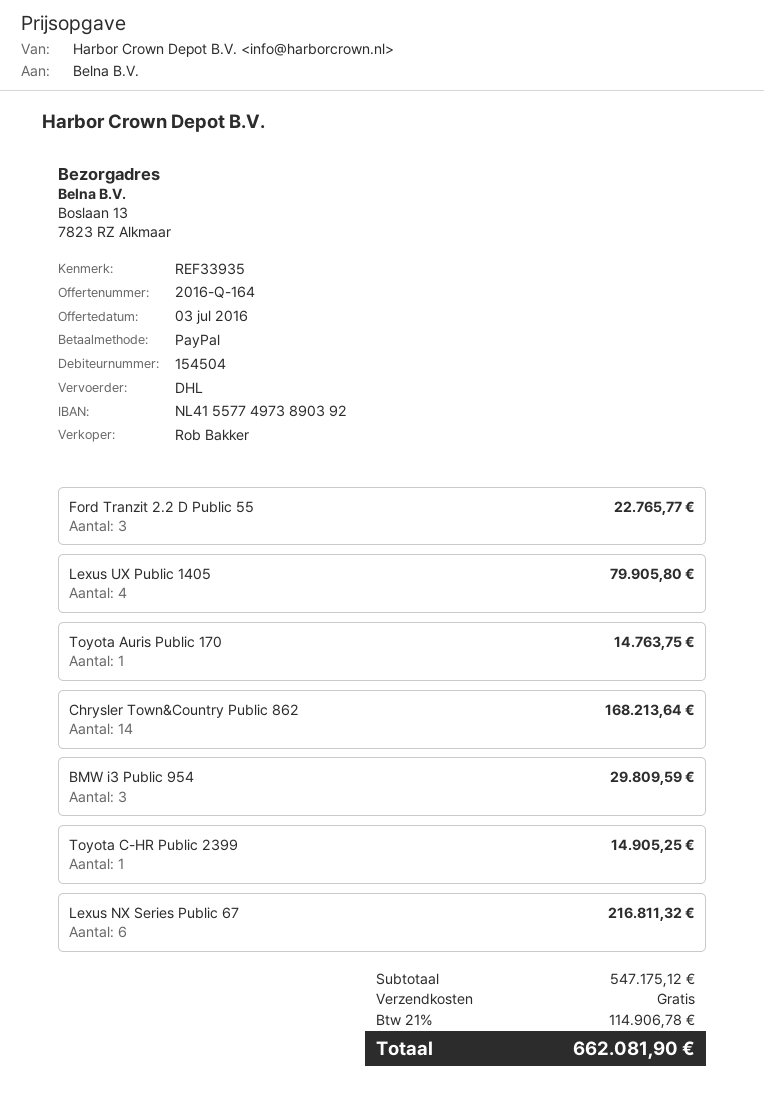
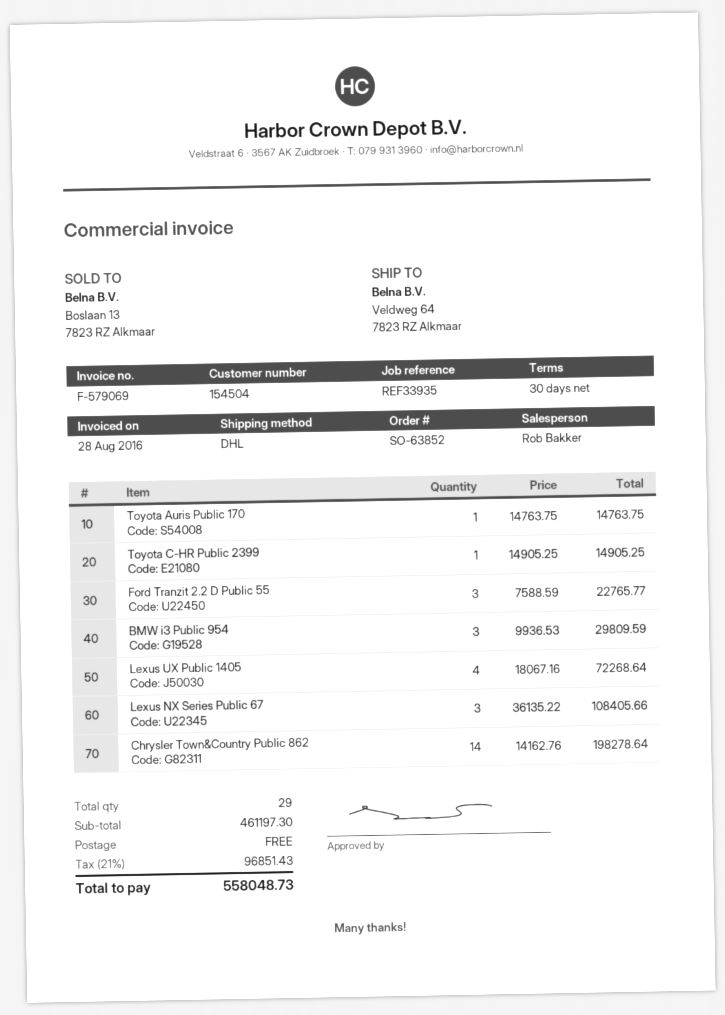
ship to: Boslaan 13, 7823 RZ Alkmaar -> Veldweg 64, 7823 RZ Alkmaar
Lexus UX Public 1405: 4 for 79905.80 -> 4 for 72268.64
Chrysler Town&Country Public 862: 14 for 168213.64 -> 14 for 198278.64
Lexus NX Series Public 67: 6 for 216811.32 -> 3 for 108405.66
subtotal: 547175.12 -> 461197.30
tax: 21% = 114906.78 -> 21% = 96851.43
total: 662081.90 -> 558048.73

